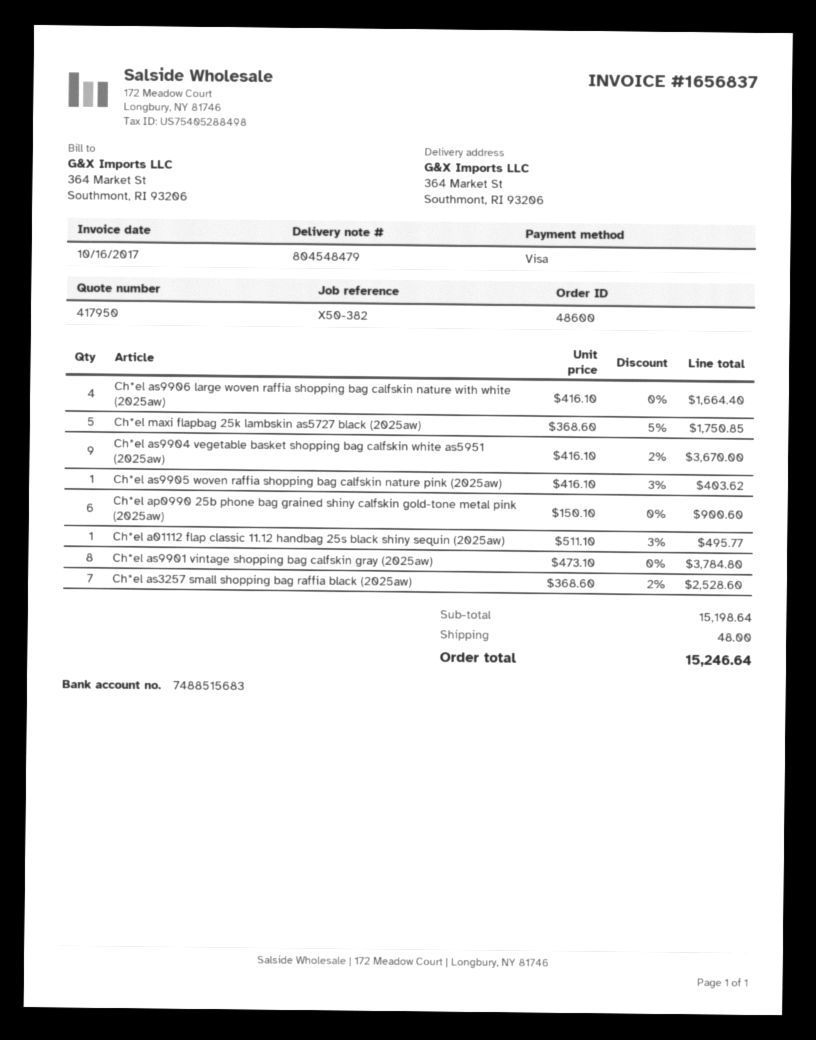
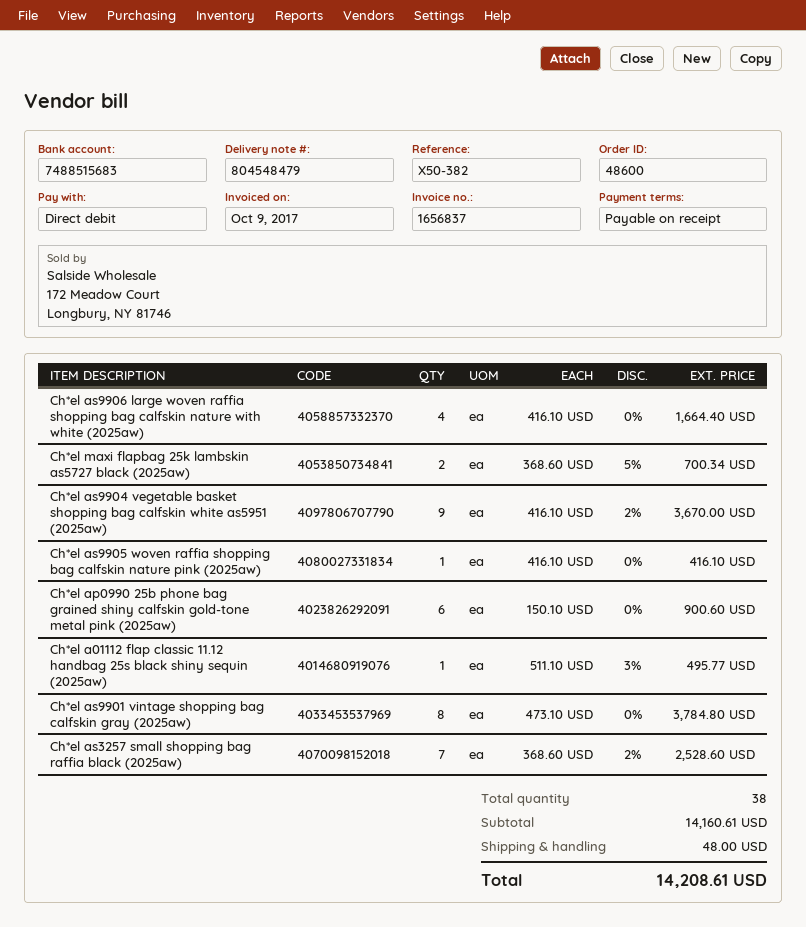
invoice date: 2017-10-16 -> 2017-10-09
payment method: Visa -> direct debit
Ch*el maxi flapbag 25k lambskin as5727 black (2025aw): 5 x 368.60 - 5% = 1750.85 -> 2 x 368.60 - 5% = 700.34
Ch*el as9905 woven raffia shopping bag calfskin nature pink (2025aw): 1 x 416.10 - 3% = 403.62 -> 1 x 416.10 = 416.10
subtotal: 15198.64 -> 14160.61
total: 15246.64 -> 14208.61

